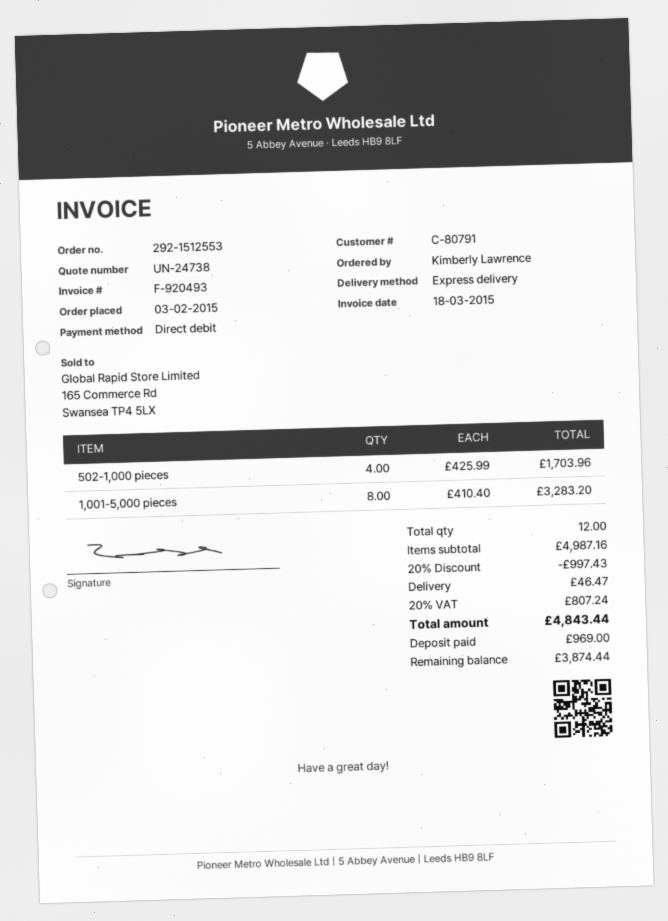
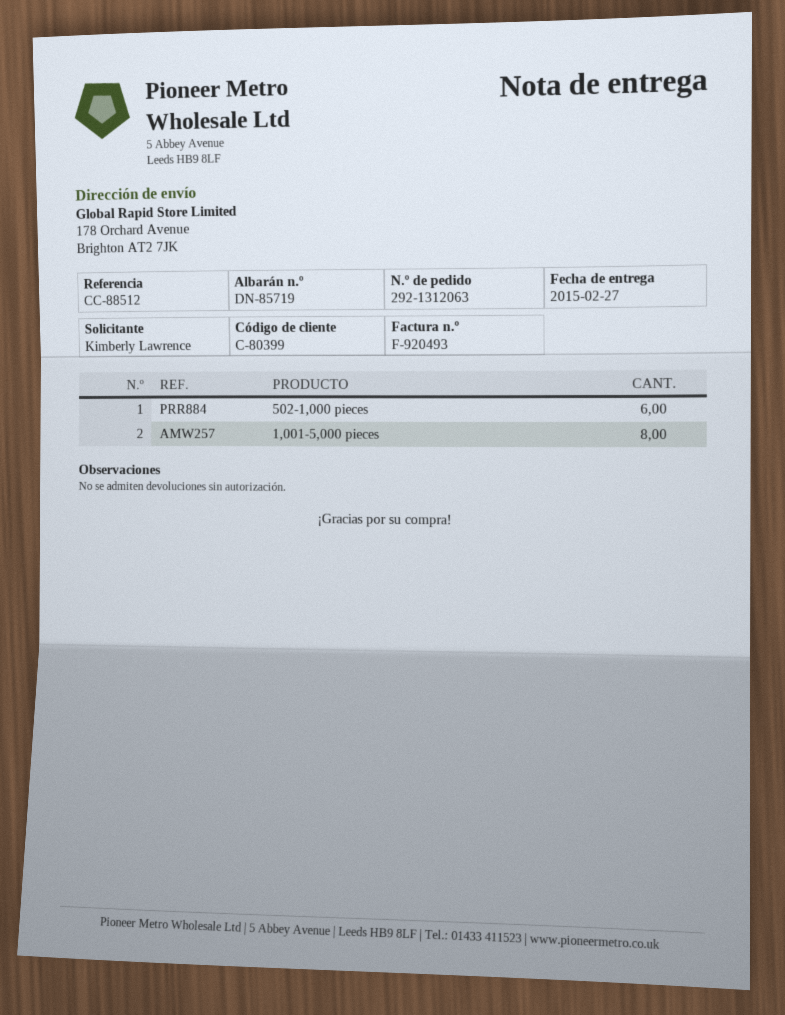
order number: 292-1512553 -> 292-1312063
customer number: C-80791 -> C-80399
502-1,000 pieces: 4 -> 6

